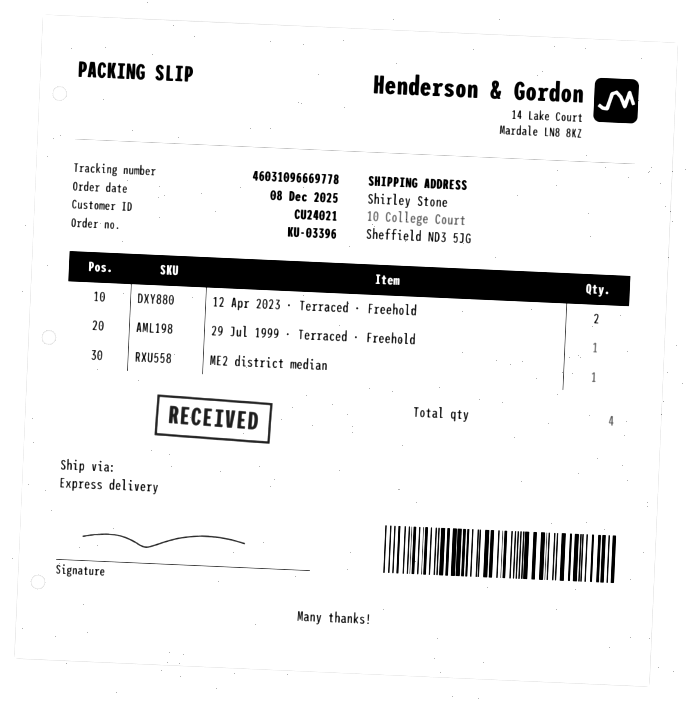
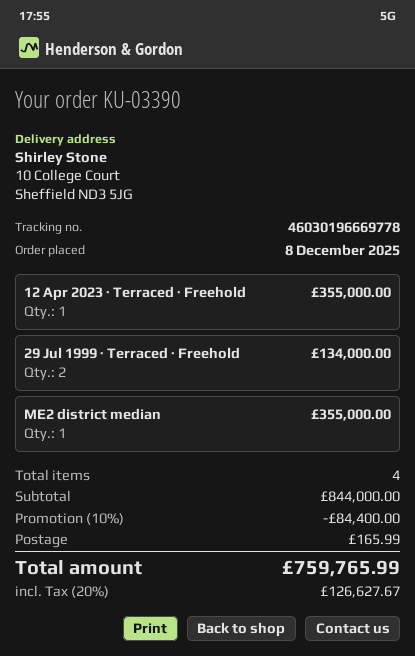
order number: KU-03396 -> KU-03390
tracking number: 46031096669778 -> 46030196669778
12 Apr 2023 · Terraced · Freehold: 2 -> 1
29 Jul 1999 · Terraced · Freehold: 1 -> 2

